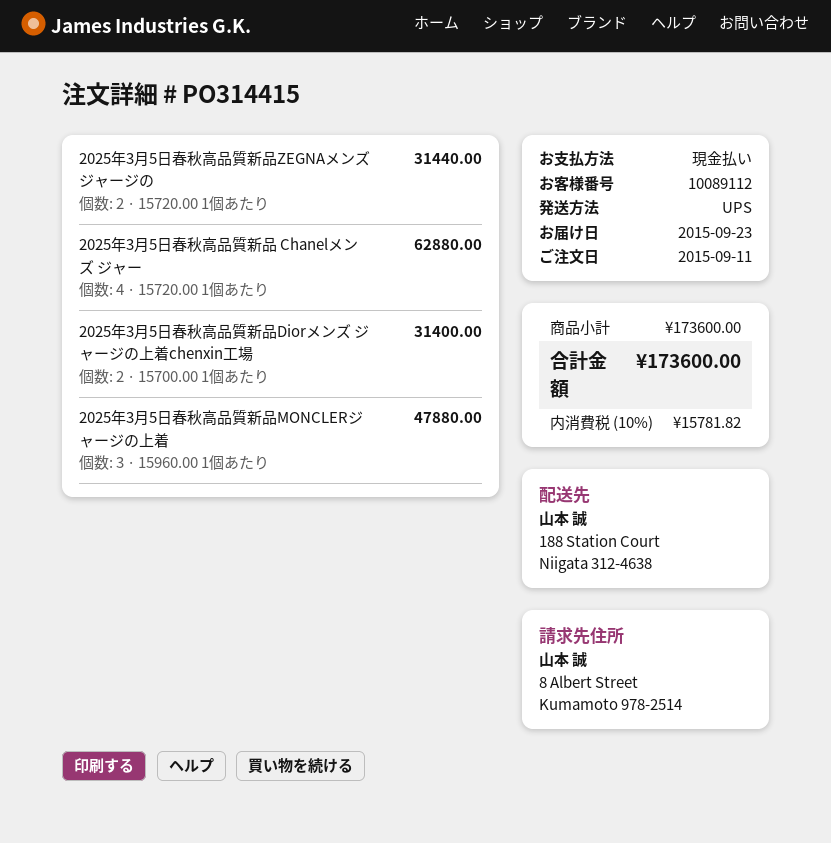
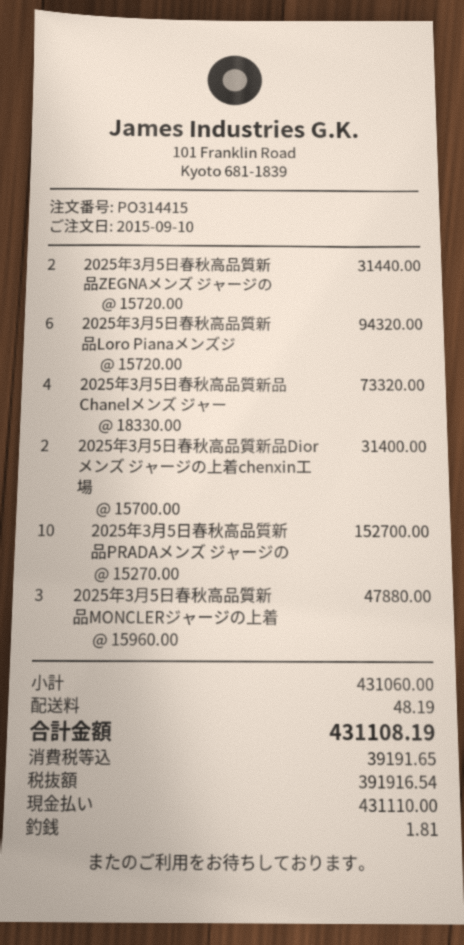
order date: 2015-09-11 -> 2015-09-10
2025年3月5日春秋高品質新品 Chanelメンズ ジャー: 4 x 15720.00 = 62880.00 -> 4 x 18330.00 = 73320.00
2025年3月5日春秋高品質新品Loro Pianaメンズジ: none -> 6 x 15720.00 = 94320.00
2025年3月5日春秋高品質新品PRADAメンズ ジャージの: none -> 10 x 15270.00 = 152700.00
subtotal: 173600.00 -> 431060.00
shipping: none -> 48.19
tax: 15781.82 -> 39191.65
total: 173600.00 -> 431108.19

